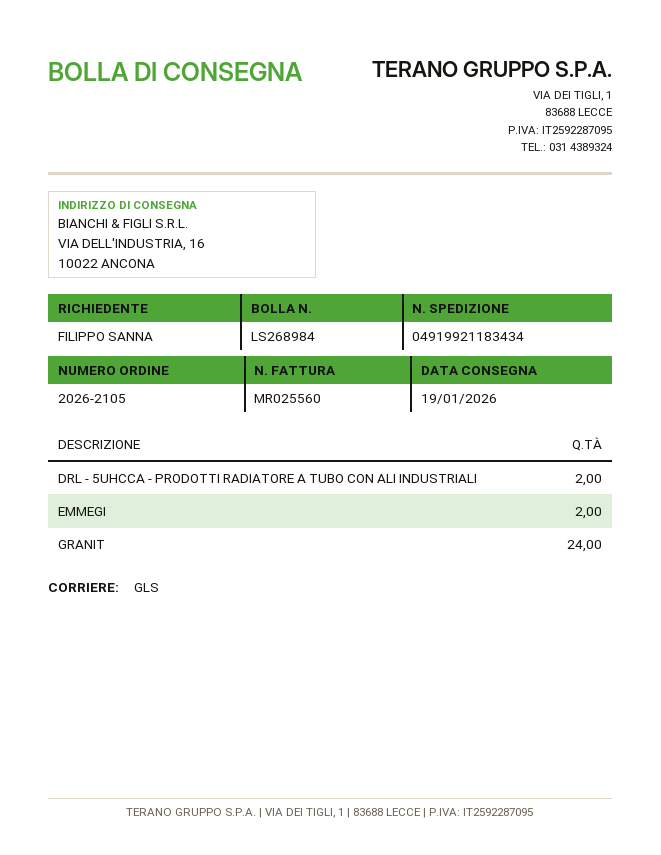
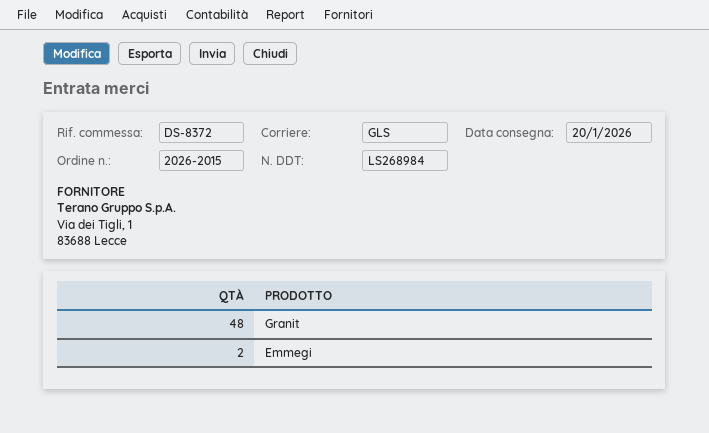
order number: 2026-2105 -> 2026-2015
delivery date: 2026-01-19 -> 2026-01-20
DRL - 5UHCCA - PRODOTTI RADIATORE A TUBO CON ALI INDUSTRIALI: 2 -> none
GRANIT: 24 -> 48

